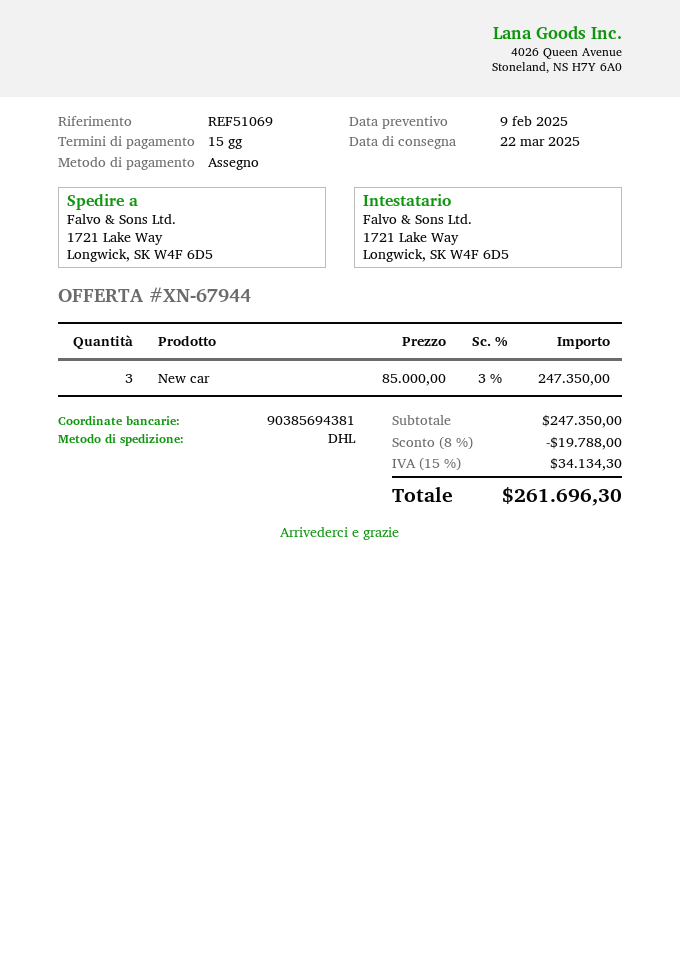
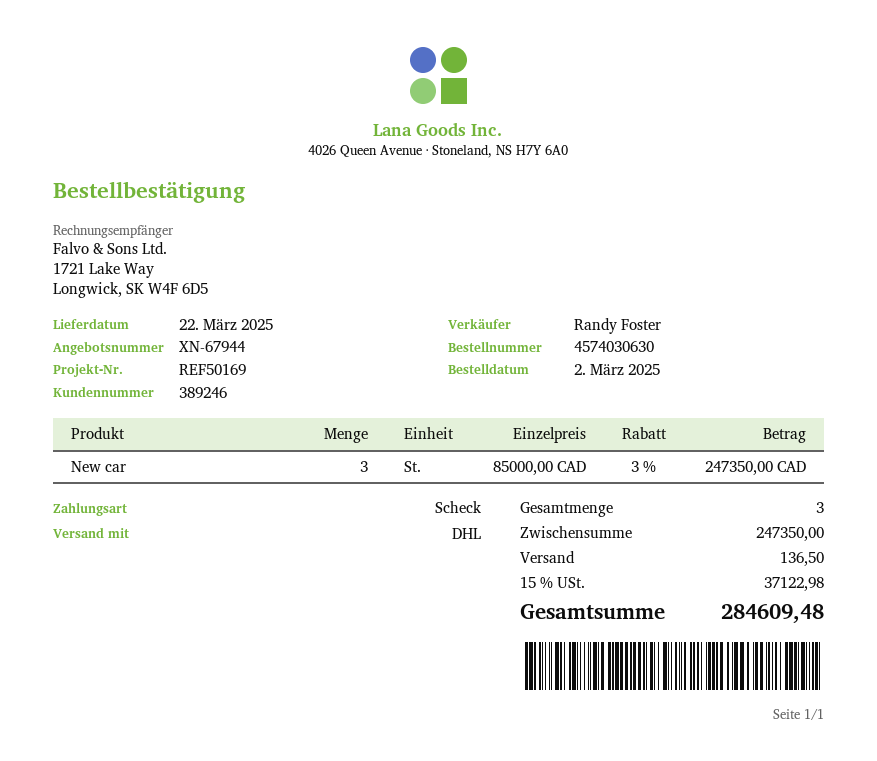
reference: REF51069 -> REF50169
discount: 8% = 19788.00 -> none
shipping: none -> 136.50
tax: 15% = 34134.30 -> 15% = 37122.98
total: 261696.30 -> 284609.48

